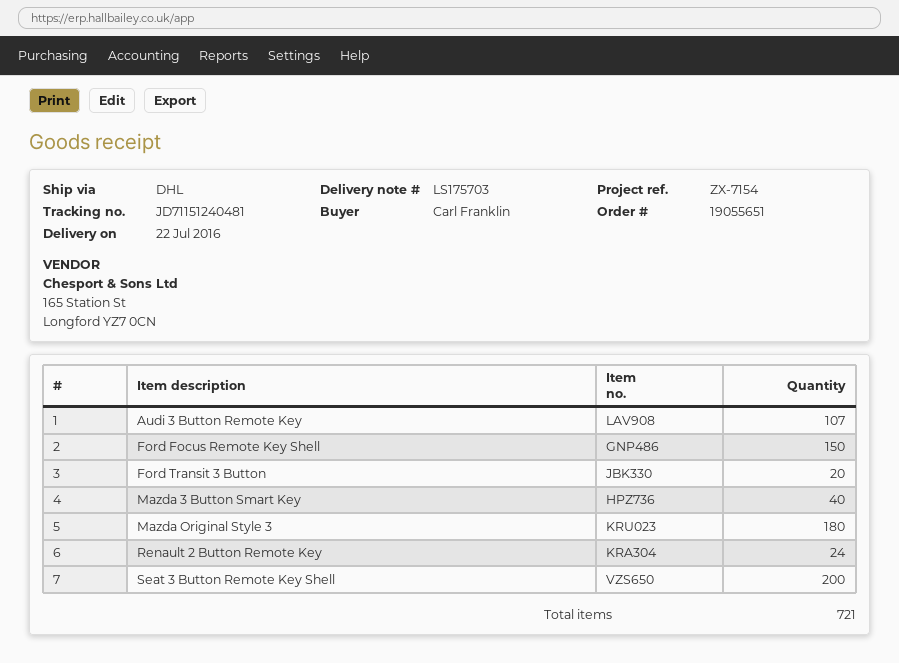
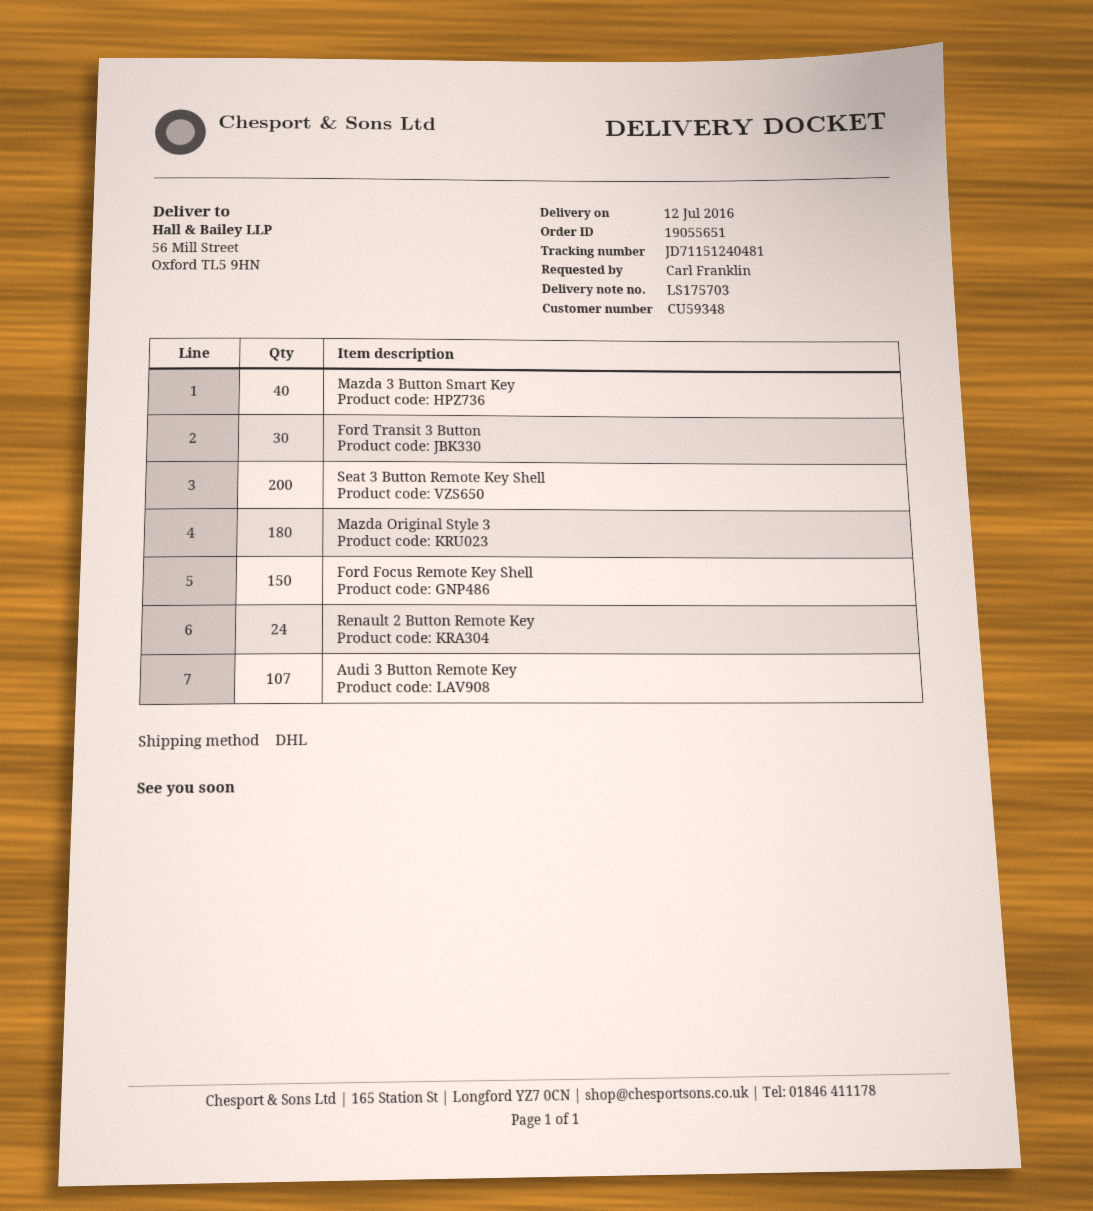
delivery date: 2016-07-22 -> 2016-07-12
Ford Transit 3 Button: 20 -> 30

